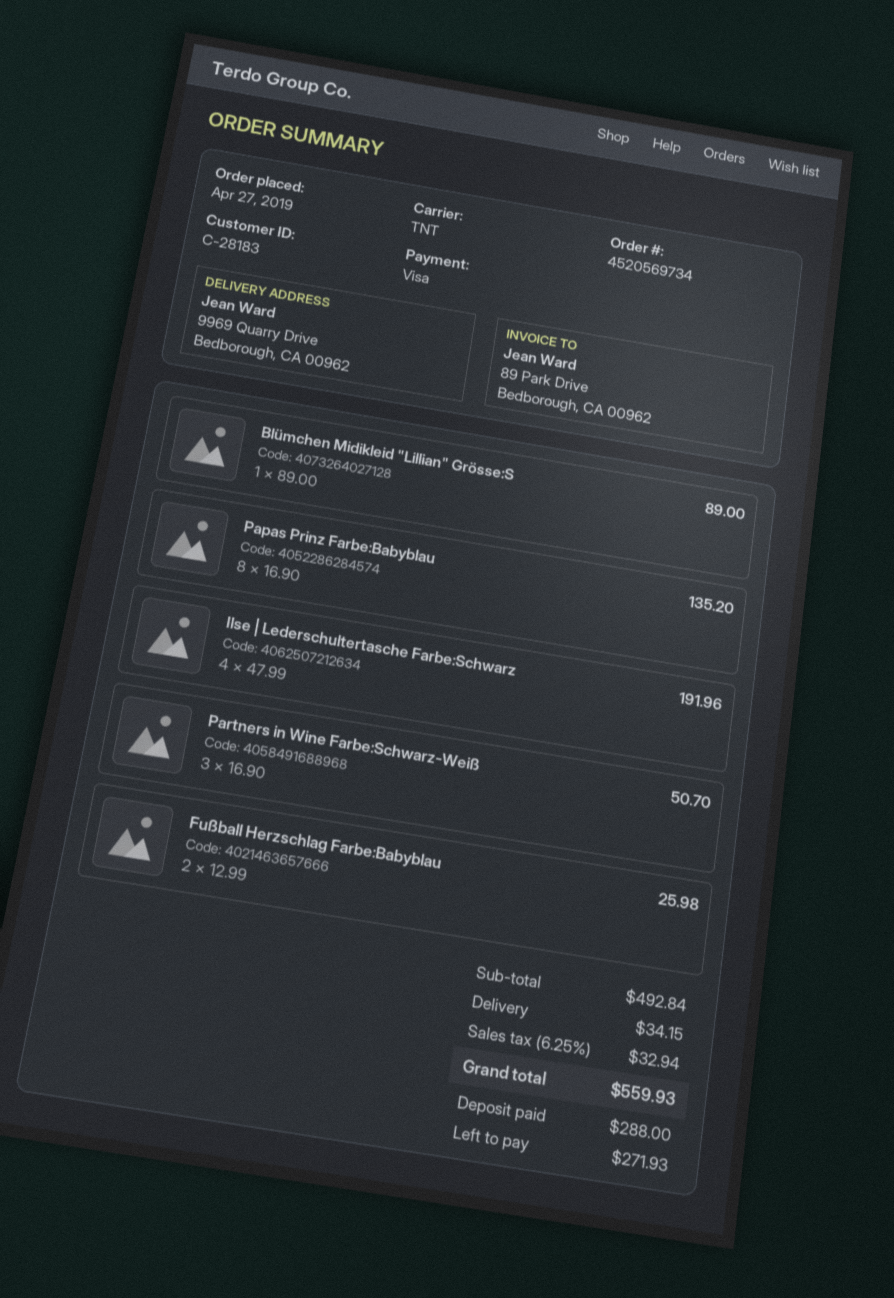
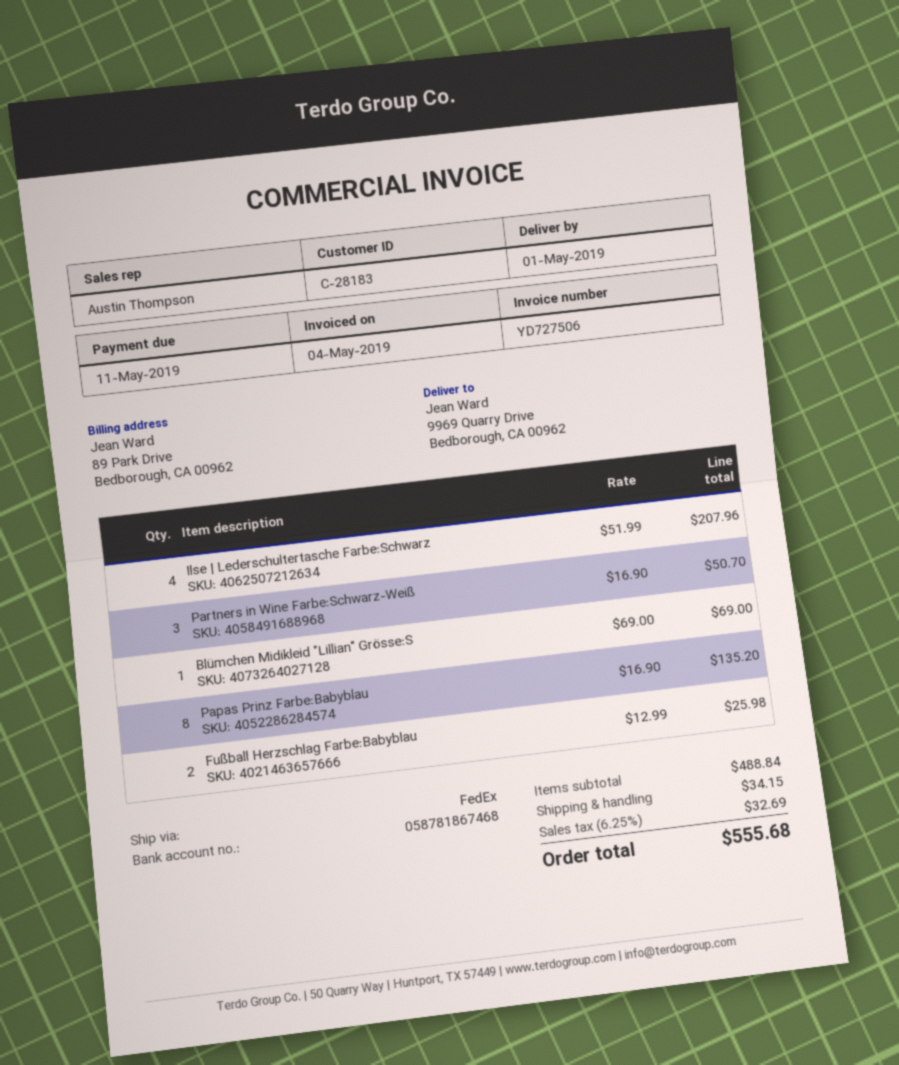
shipping method: TNT -> FedEx
Blümchen Midikleid "Lillian" Grösse:S: 1 x 89.00 = 89.00 -> 1 x 69.00 = 69.00
Ilse | Lederschultertasche Farbe:Schwarz: 4 x 47.99 = 191.96 -> 4 x 51.99 = 207.96
subtotal: 492.84 -> 488.84
tax: 6.25% = 32.94 -> 6.25% = 32.69
total: 559.93 -> 555.68

